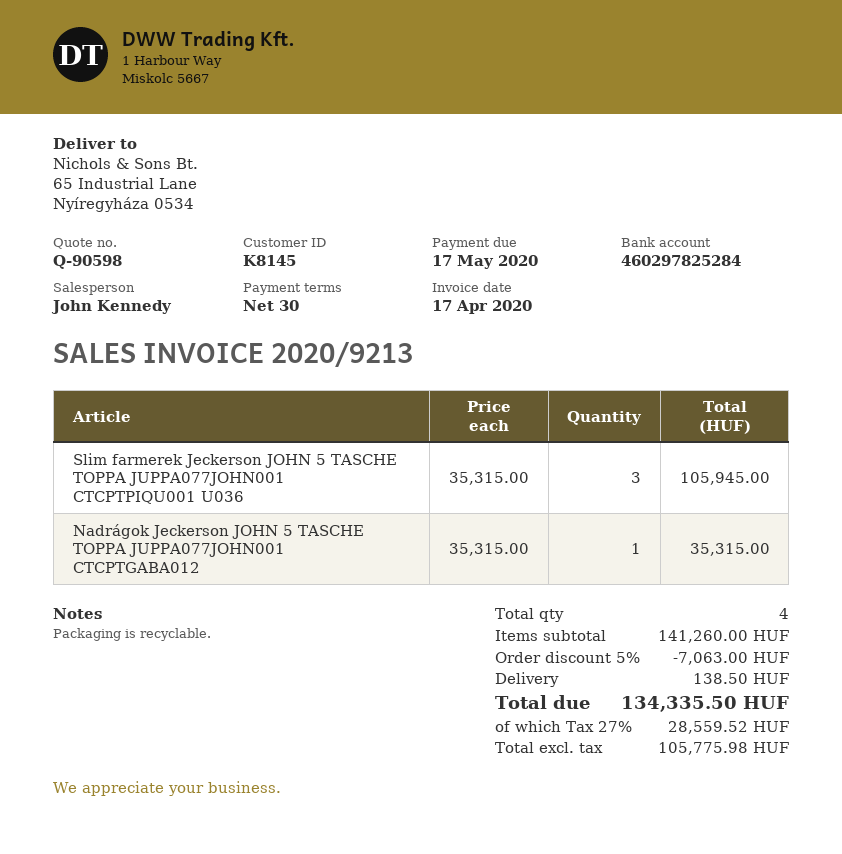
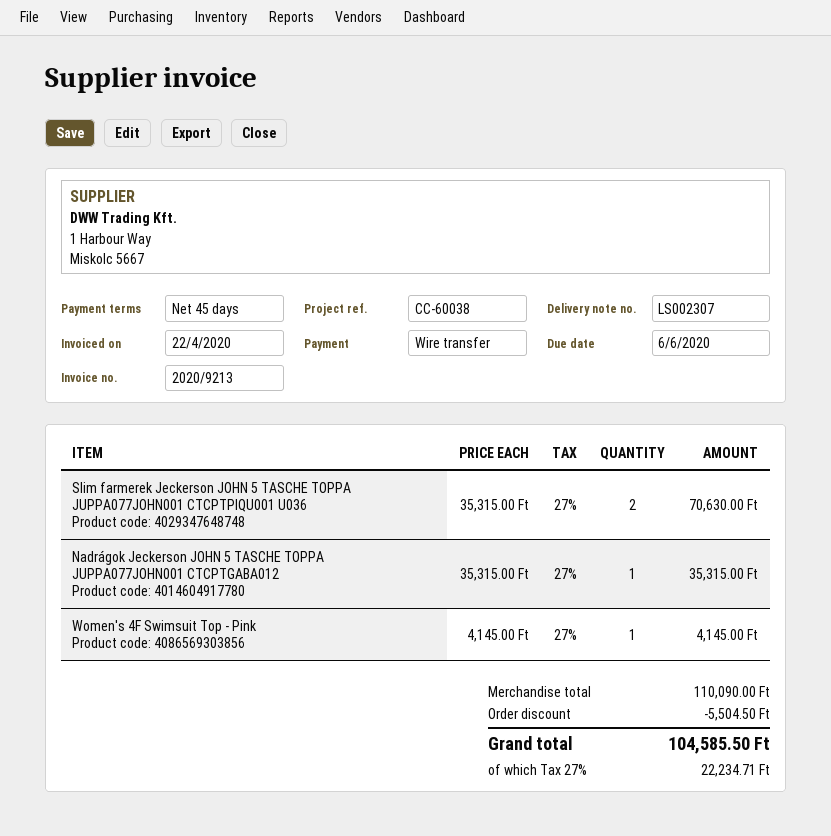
invoice date: 2020-04-17 -> 2020-04-22
payment terms: 30 days -> 45 days
due date: 2020-05-17 -> 2020-06-06
Slim farmerek Jeckerson JOHN 5 TASCHE TOPPA JUPPA077JOHN001 CTCPTPIQU001 U036: 3 x 35315.00 = 105945.00 -> 2 x 35315.00 = 70630.00
Women's 4F Swimsuit Top - Pink: none -> 1 x 4145.00 = 4145.00
subtotal: 141260.00 -> 110090.00
discount: 7063.00 -> 5504.50
shipping: 138.50 -> none
tax: 27% = 28559.52 -> 27% = 22234.71
total: 134335.50 -> 104585.50

